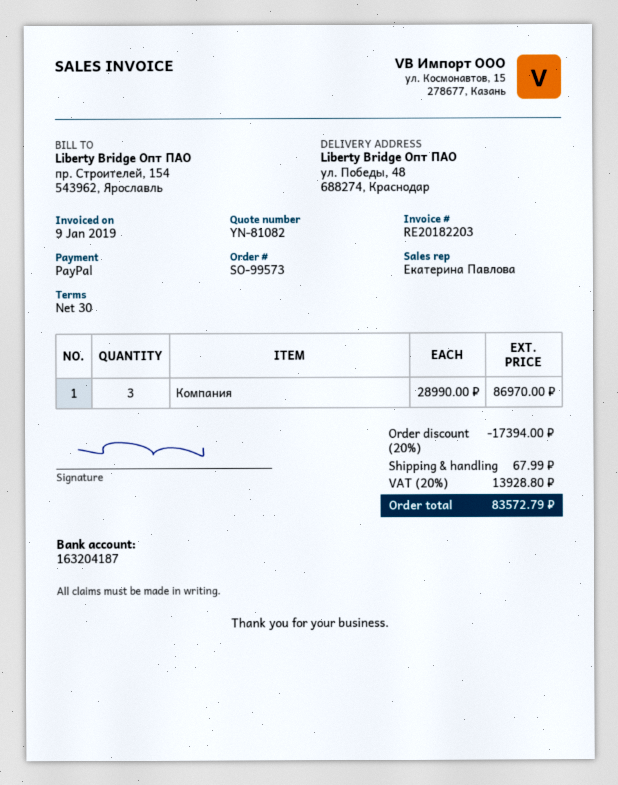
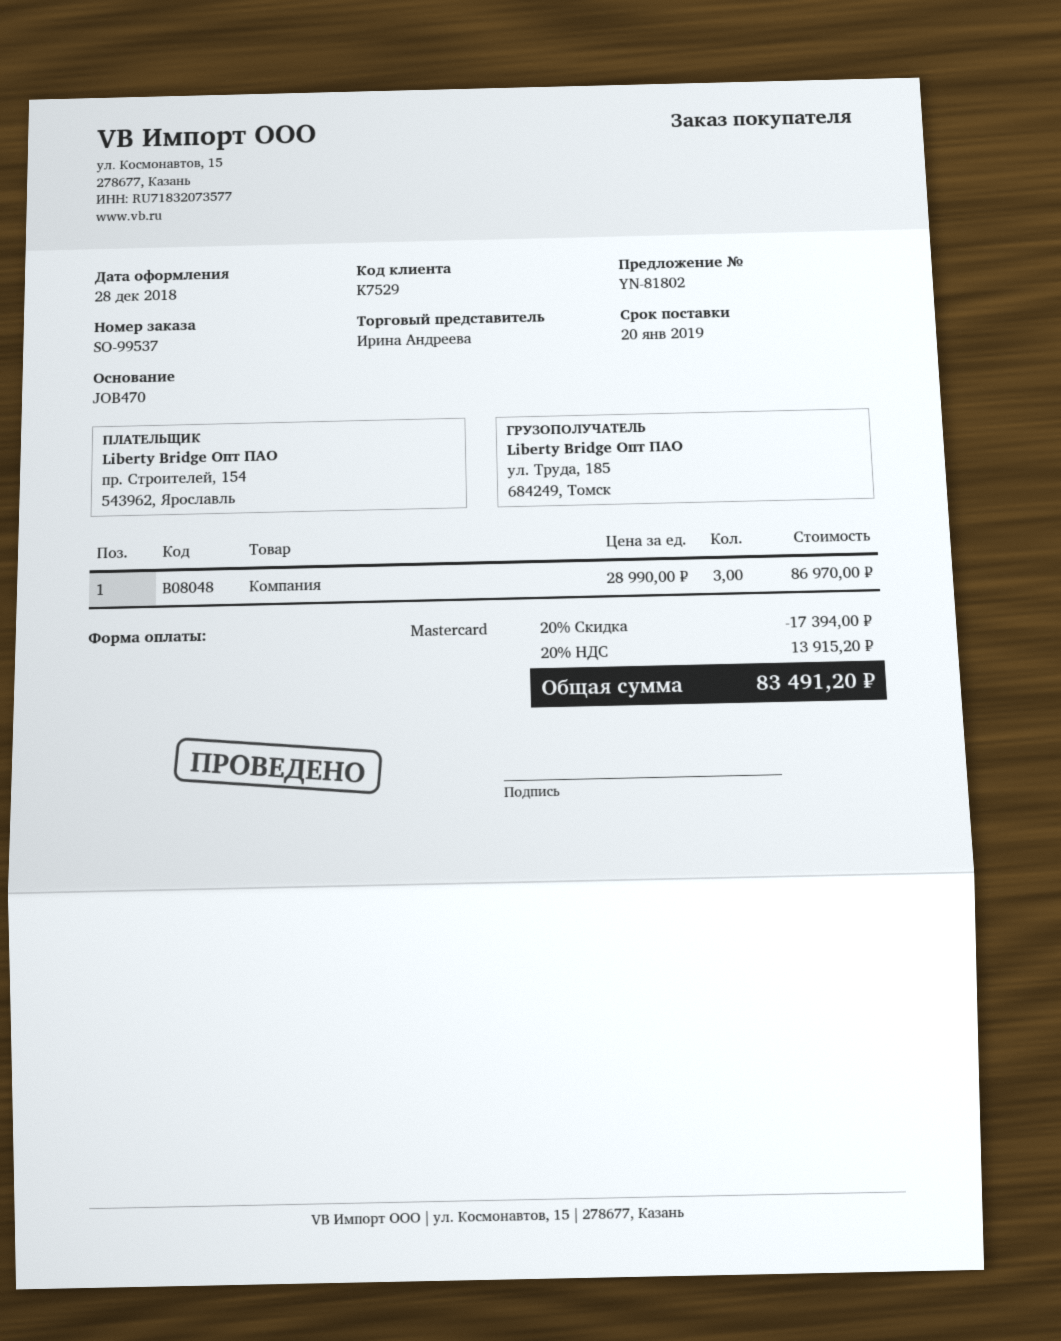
quote number: YN-81082 -> YN-81802
order number: SO-99573 -> SO-99537
sales rep: Екатерина Павлова -> Ирина Андреева
payment method: PayPal -> Mastercard
ship to: ул. Победы, 48, 688274, Краснодар -> ул. Труда, 185, 684249, Томск
shipping: 67.99 -> none
tax: 20% = 13928.80 -> 20% = 13915.20
total: 83572.79 -> 83491.20

